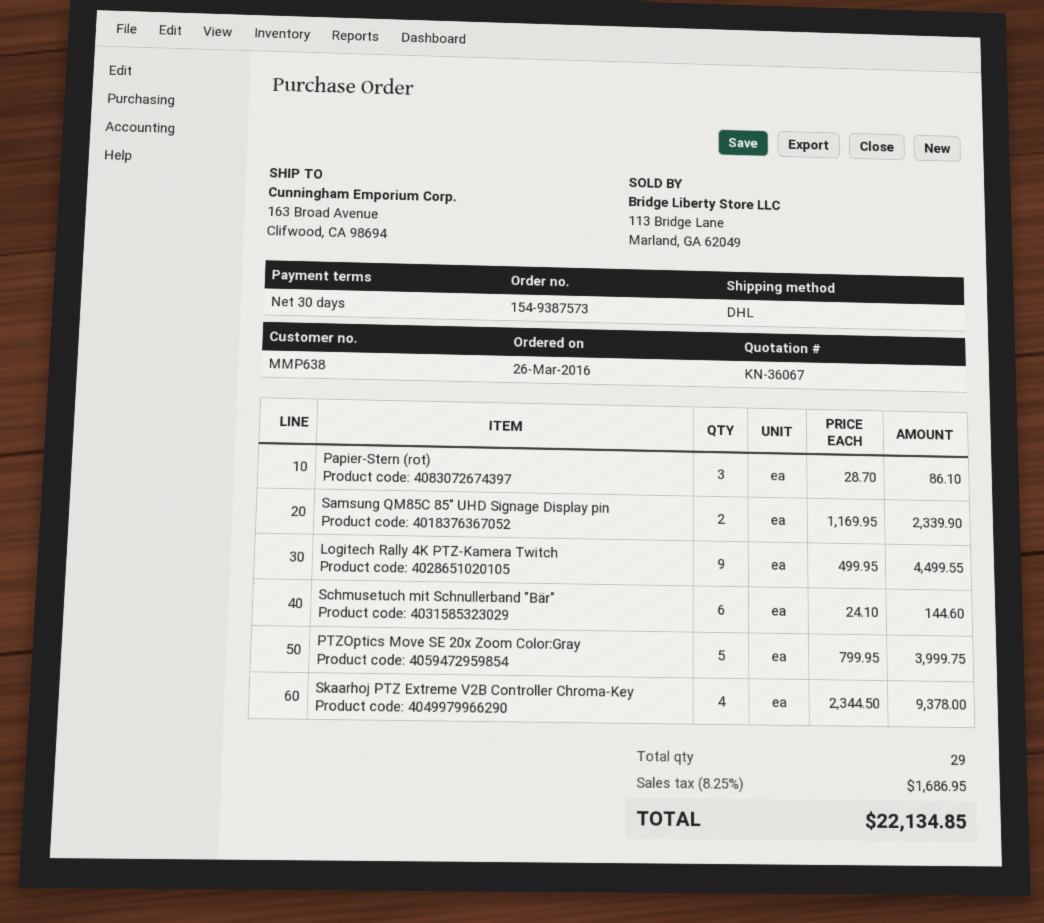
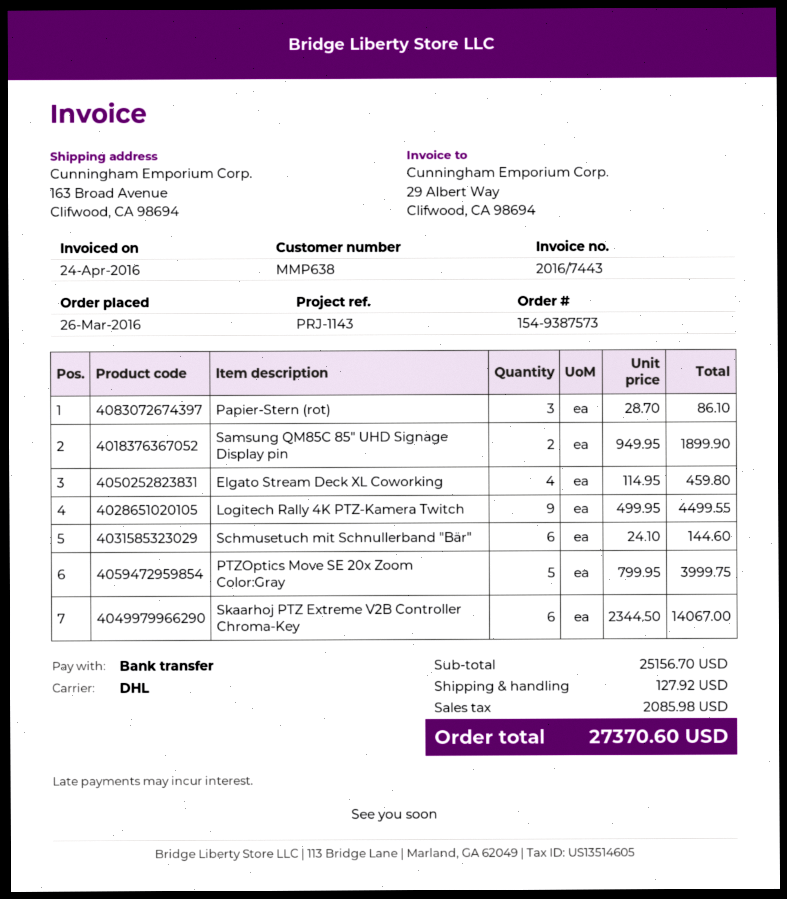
Samsung QM85C 85" UHD Signage Display pin: 2 x 1169.95 = 2339.90 -> 2 x 949.95 = 1899.90
Skaarhoj PTZ Extreme V2B Controller Chroma-Key: 4 x 2344.50 = 9378.00 -> 6 x 2344.50 = 14067.00
Elgato Stream Deck XL Coworking: none -> 4 x 114.95 = 459.80
shipping: none -> 127.92
tax: 1686.95 -> 2085.98
total: 22134.85 -> 27370.60

